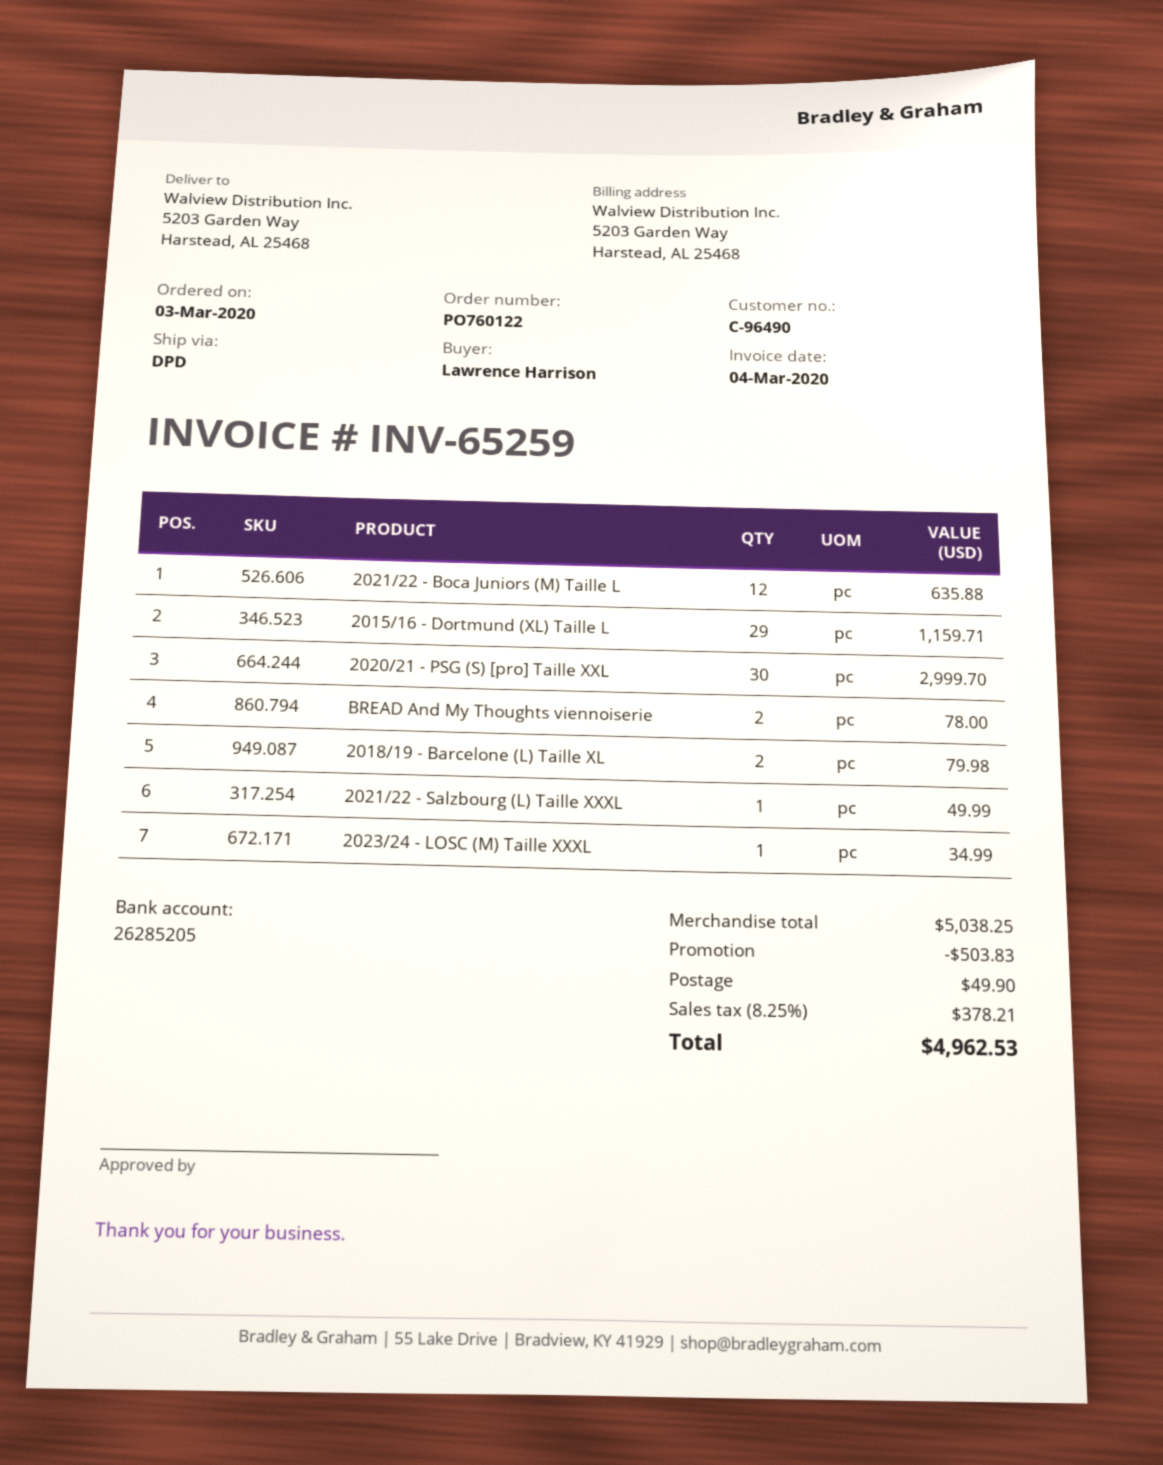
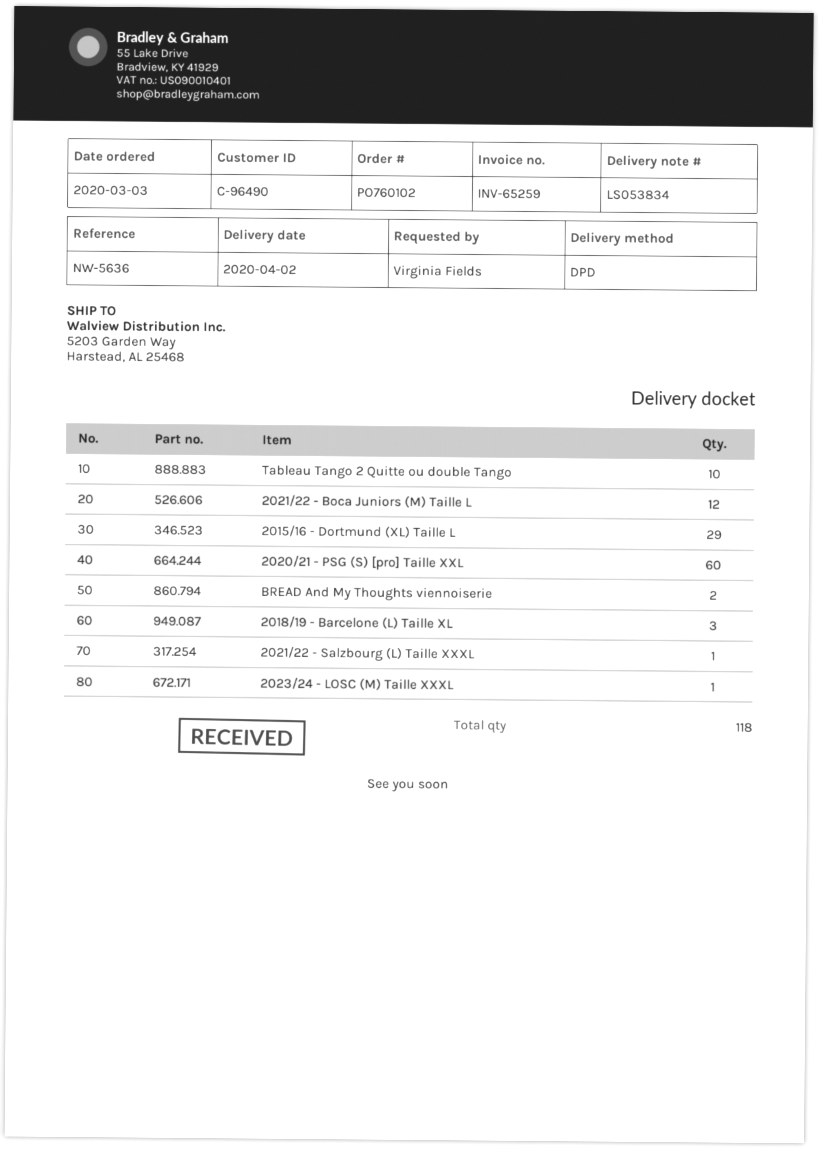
order number: PO760122 -> PO760102
ordered by: Lawrence Harrison -> Virginia Fields
2020/21 - PSG (S) [pro] Taille XXL: 30 -> 60
2018/19 - Barcelone (L) Taille XL: 2 -> 3
Tableau Tango 2 Quitte ou double Tango: none -> 10

